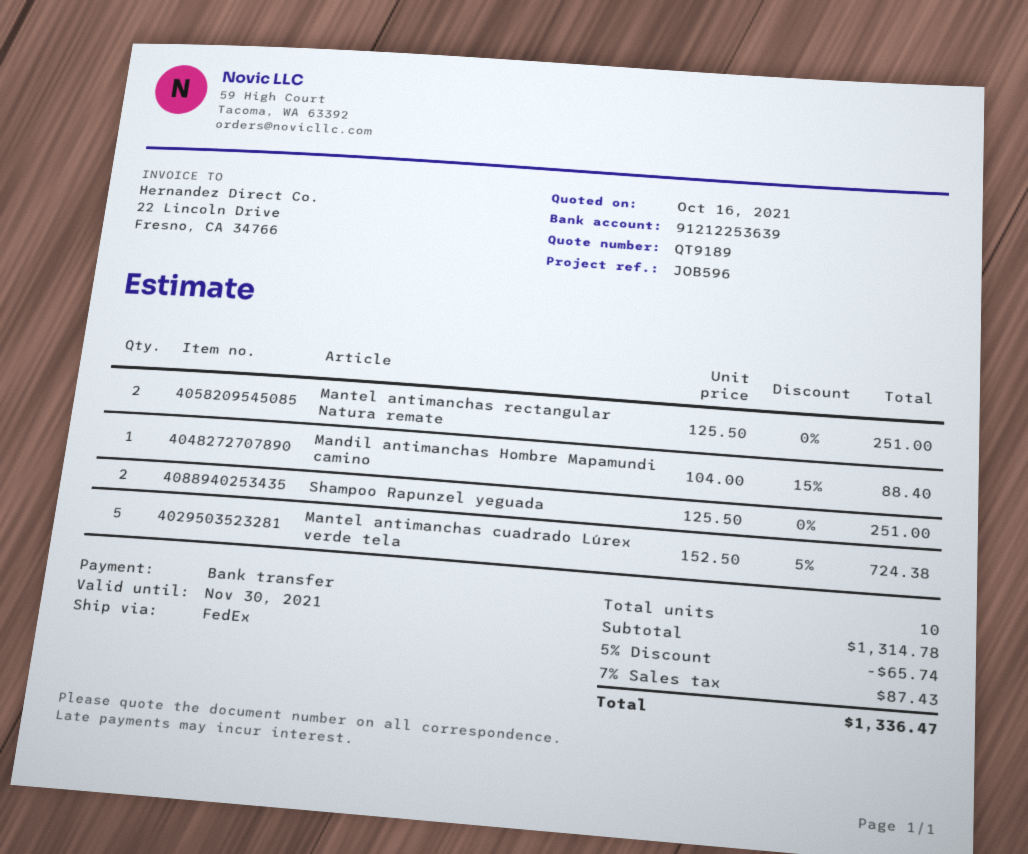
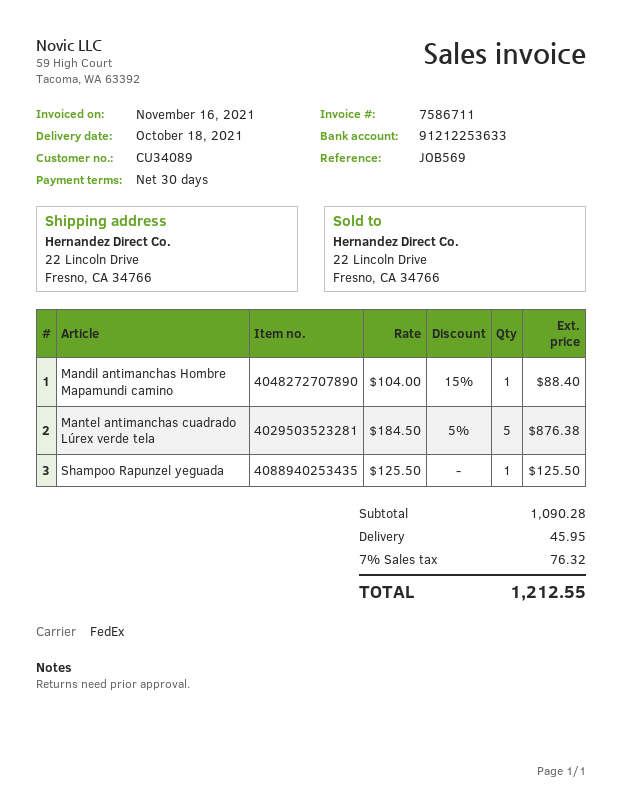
reference: JOB596 -> JOB569
bank account: 91212253639 -> 91212253633
Mantel antimanchas rectangular Natura remate: 2 x 125.50 = 251.00 -> none
Shampoo Rapunzel yeguada: 2 x 125.50 = 251.00 -> 1 x 125.50 = 125.50
Mantel antimanchas cuadrado Lúrex verde tela: 5 x 152.50 - 5% = 724.38 -> 5 x 184.50 - 5% = 876.38
subtotal: 1314.78 -> 1090.28
discount: 5% = 65.74 -> none
shipping: none -> 45.95
tax: 7% = 87.43 -> 7% = 76.32
total: 1336.47 -> 1212.55

